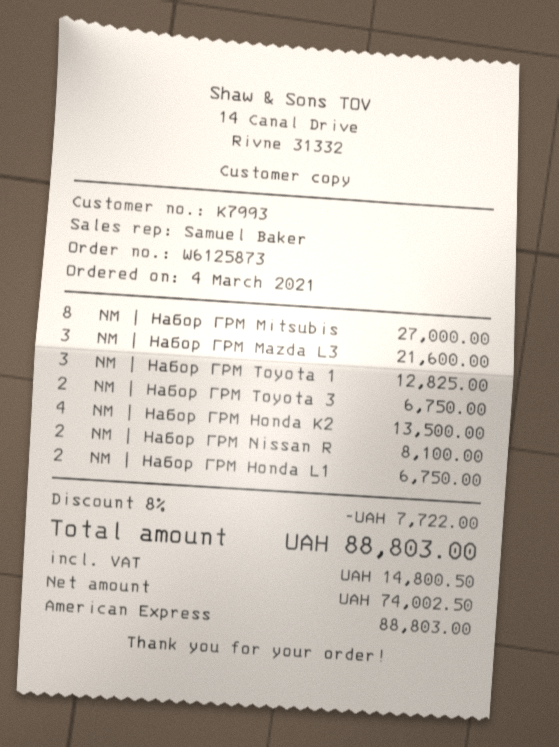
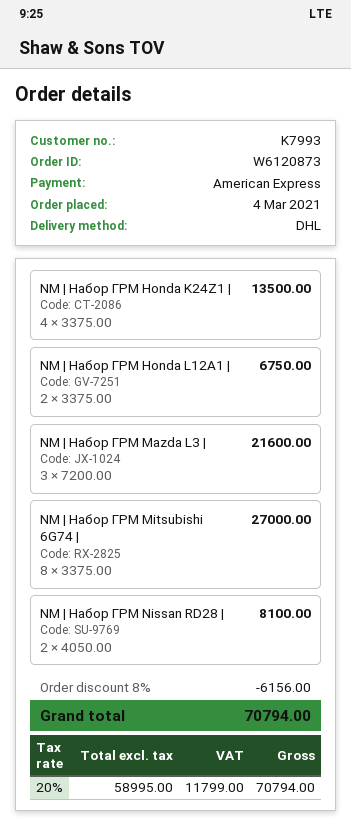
order number: W6125873 -> W6120873
NM | Набор ГРМ Toyota 1: 3 for 12825.00 -> none
NM | Набор ГРМ Toyota 3: 2 for 6750.00 -> none
discount: 8% = 7722.00 -> 8% = 6156.00
net: 74002.50 -> 58995.00
tax: 14800.50 -> 11799.00
total: 88803.00 -> 70794.00

